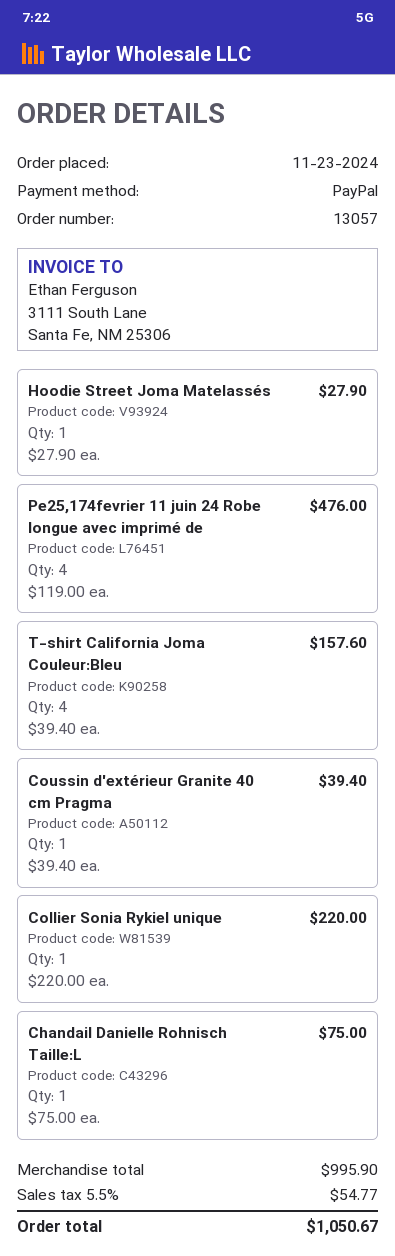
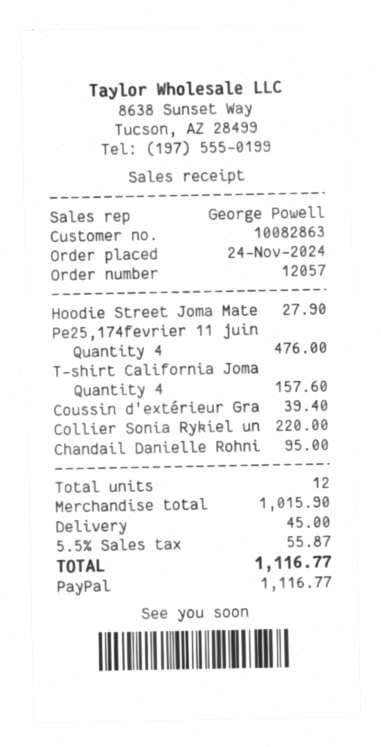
order number: 13057 -> 12057
order date: 2024-11-23 -> 2024-11-24
Chandail Danielle Rohnisch Taille:L: 1 for 75.00 -> 1 for 95.00
subtotal: 995.90 -> 1015.90
shipping: none -> 45.00
tax: 5.5% = 54.77 -> 5.5% = 55.87
total: 1050.67 -> 1116.77

